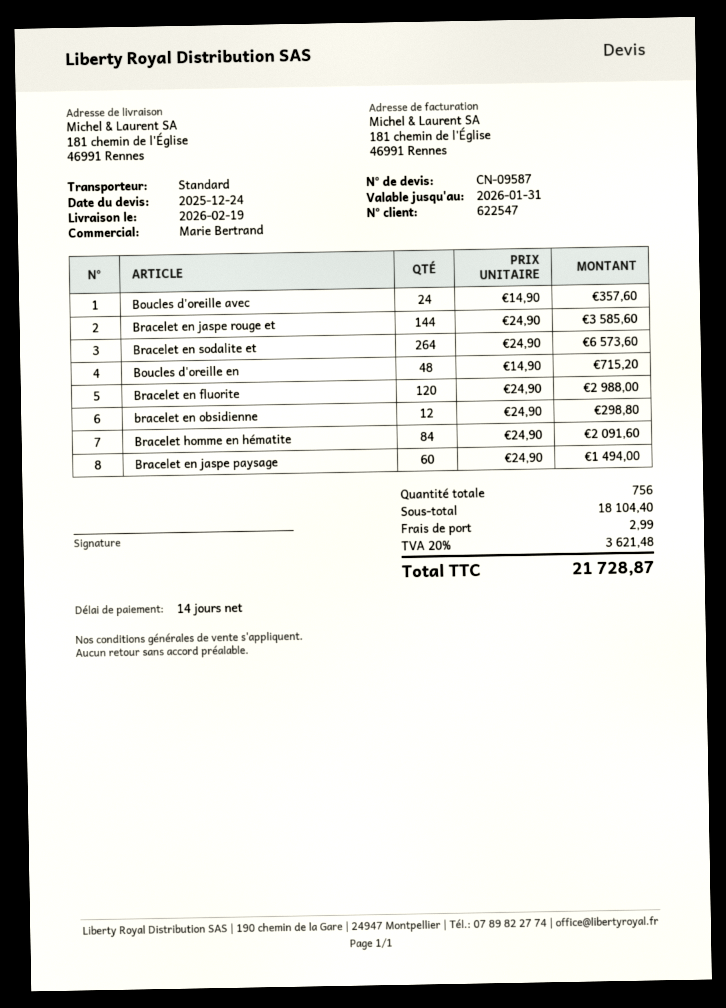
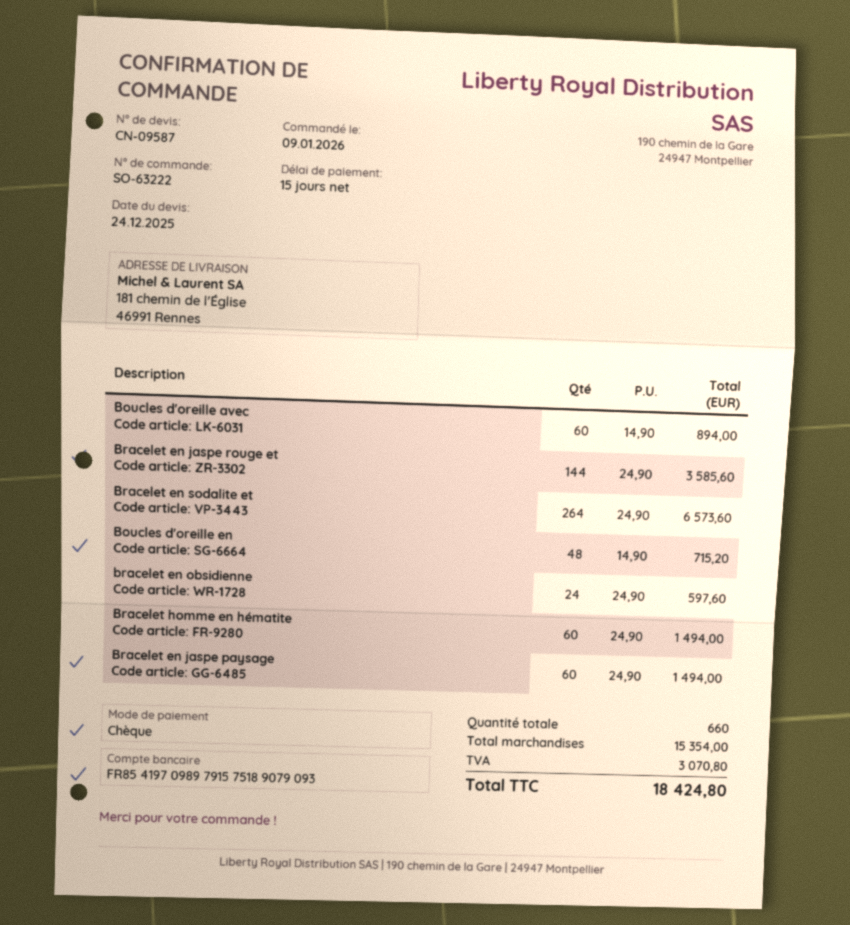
payment terms: 14 days -> 15 days
Boucles d'oreille avec: 24 x 14.90 = 357.60 -> 60 x 14.90 = 894.00
Bracelet en fluorite: 120 x 24.90 = 2988.00 -> none
bracelet en obsidienne: 12 x 24.90 = 298.80 -> 24 x 24.90 = 597.60
Bracelet homme en hématite: 84 x 24.90 = 2091.60 -> 60 x 24.90 = 1494.00
total quantity: 756 -> 660
subtotal: 18104.40 -> 15354.00
shipping: 2.99 -> none
tax: 3621.48 -> 3070.80
total: 21728.87 -> 18424.80

